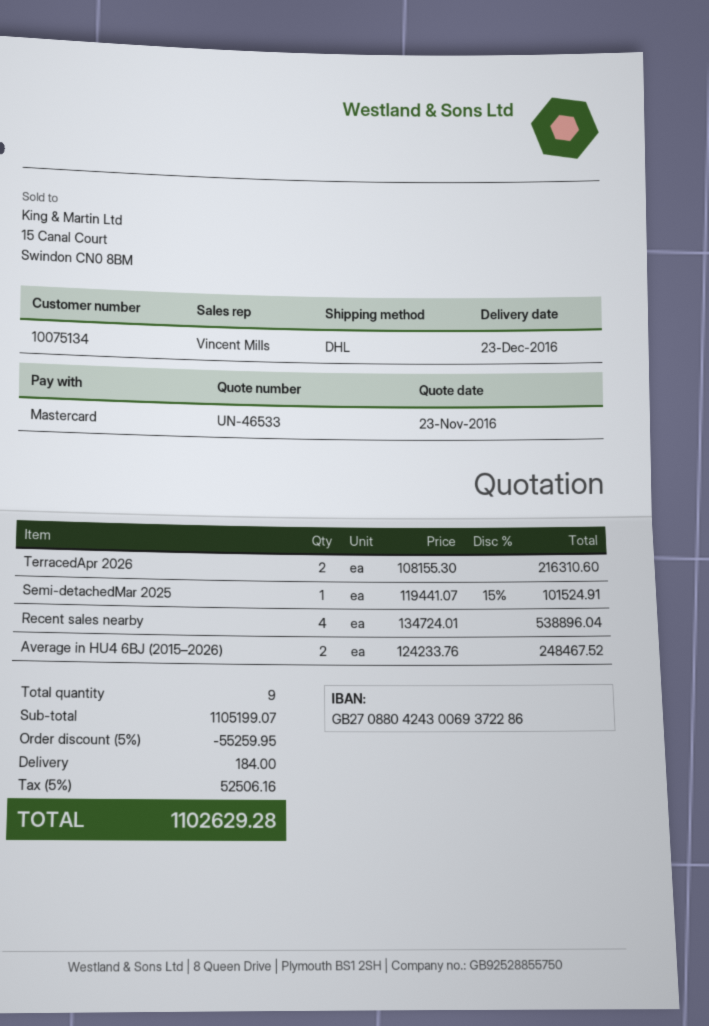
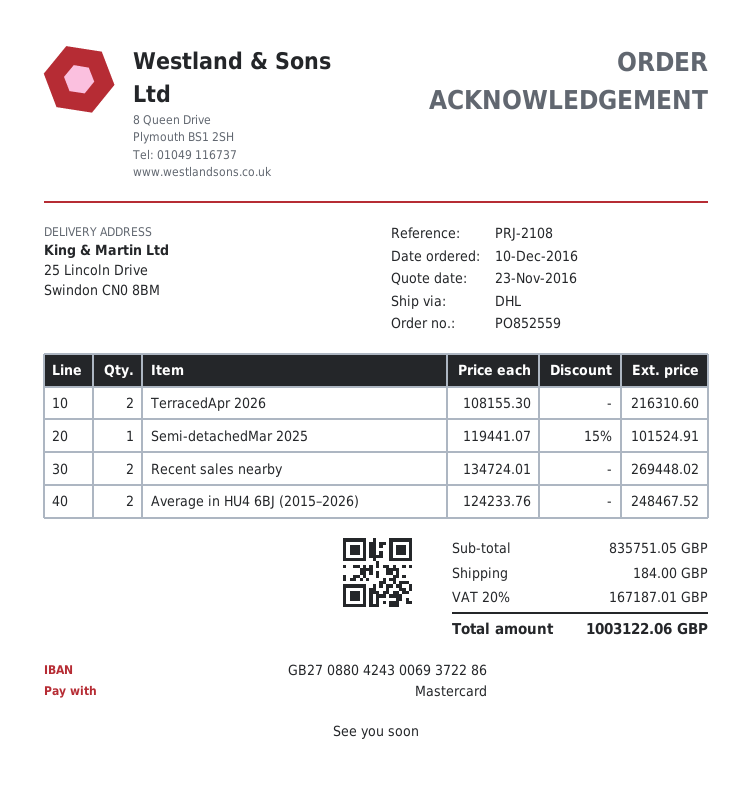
Recent sales nearby: 4 x 134724.01 = 538896.04 -> 2 x 134724.01 = 269448.02
subtotal: 1105199.07 -> 835751.05
discount: 5% = 55259.95 -> none
tax: 5% = 52506.16 -> 20% = 167187.01
total: 1102629.28 -> 1003122.06

